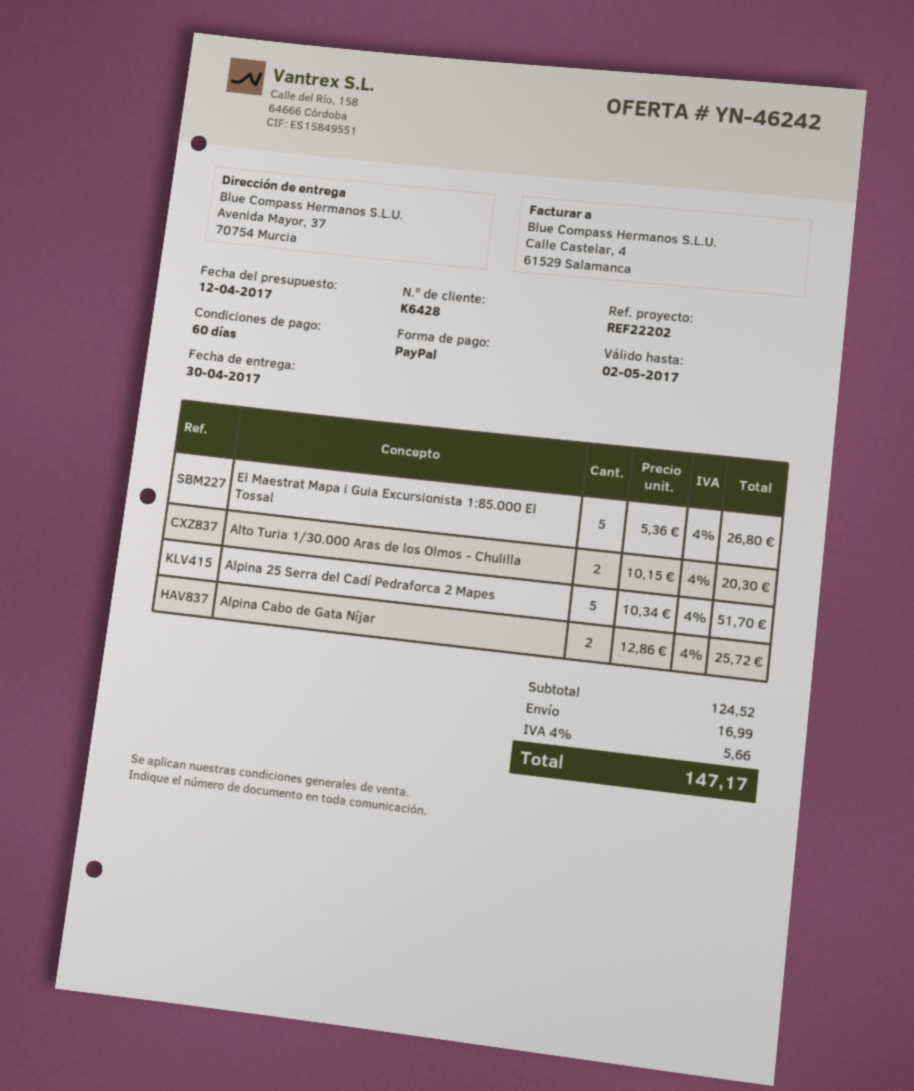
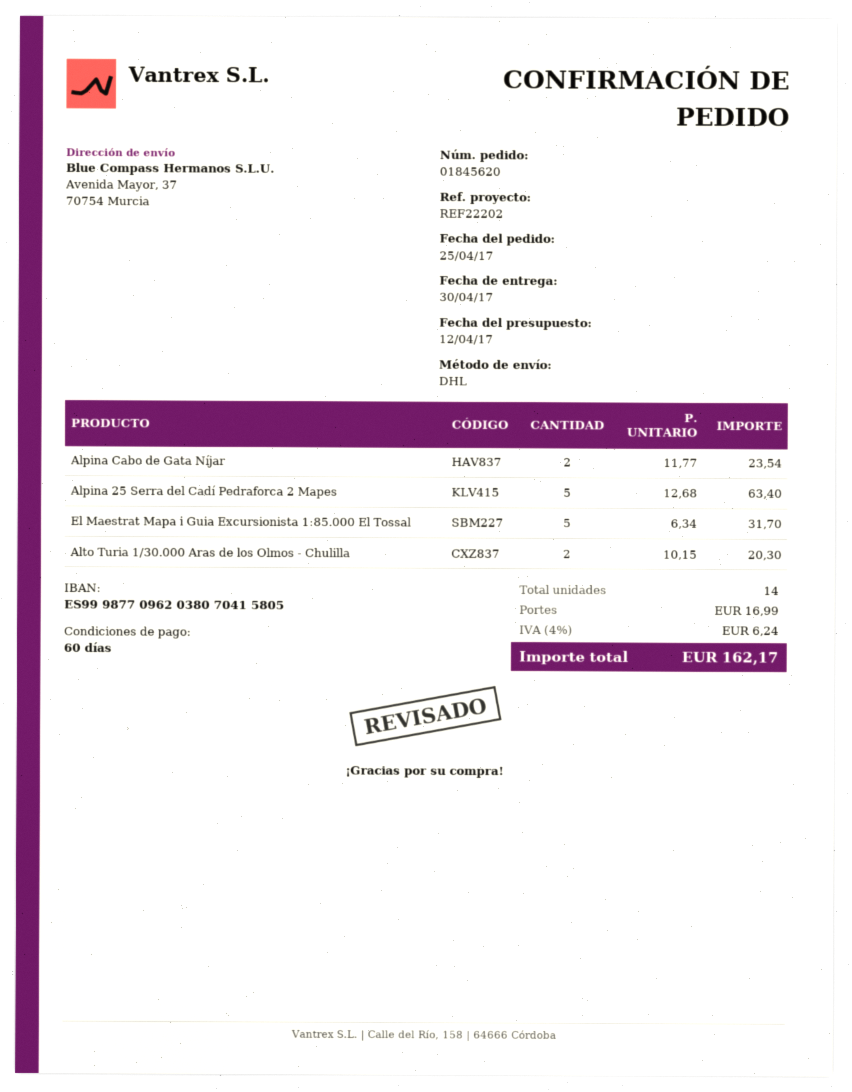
El Maestrat Mapa i Guia Excursionista 1:85.000 El Tossal: 5 x 5.36 = 26.80 -> 5 x 6.34 = 31.70
Alpina 25 Serra del Cadí Pedraforca 2 Mapes: 5 x 10.34 = 51.70 -> 5 x 12.68 = 63.40
Alpina Cabo de Gata Níjar: 2 x 12.86 = 25.72 -> 2 x 11.77 = 23.54
tax: 4% = 5.66 -> 4% = 6.24
total: 147.17 -> 162.17

